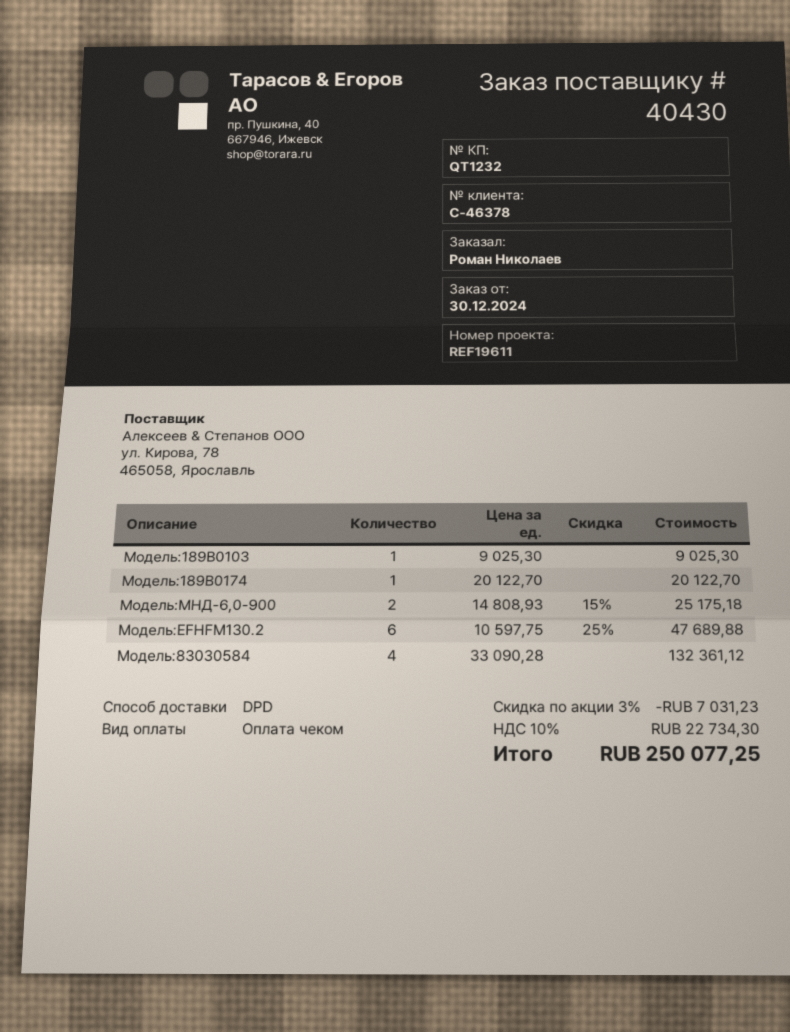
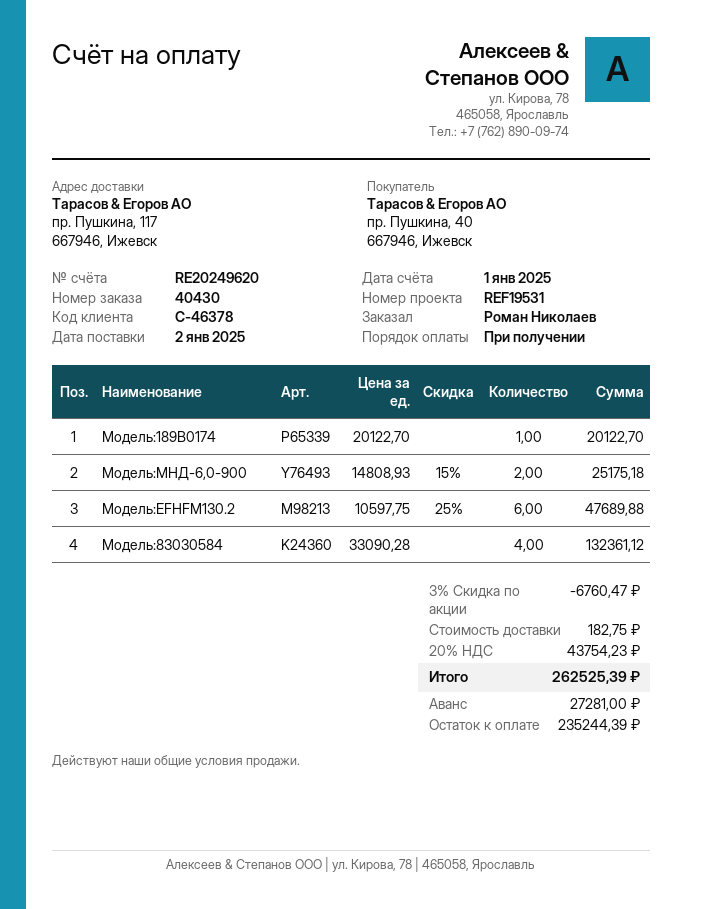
reference: REF19611 -> REF19531
Модель:189B0103: 1 x 9025.30 = 9025.30 -> none
discount: 3% = 7031.23 -> 3% = 6760.47
shipping: none -> 182.75
tax: 10% = 22734.30 -> 20% = 43754.23
total: 250077.25 -> 262525.39

